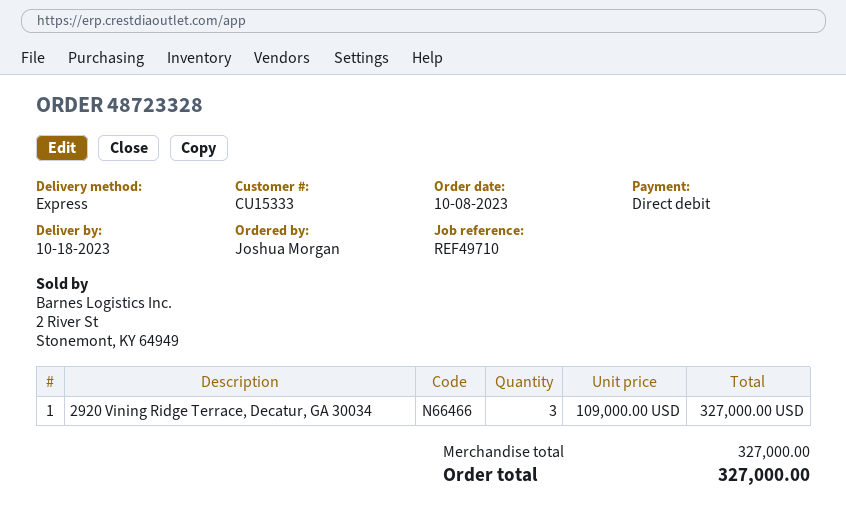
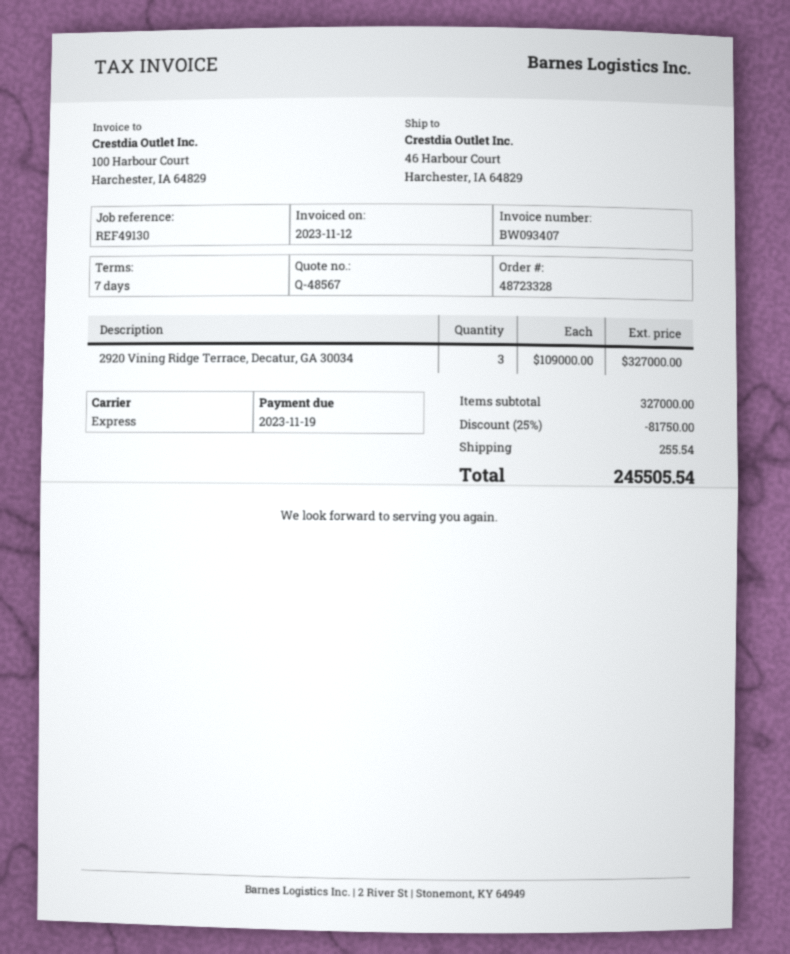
reference: REF49710 -> REF49130
discount: none -> 25% = 81750.00
shipping: none -> 255.54
total: 327000.00 -> 245505.54

